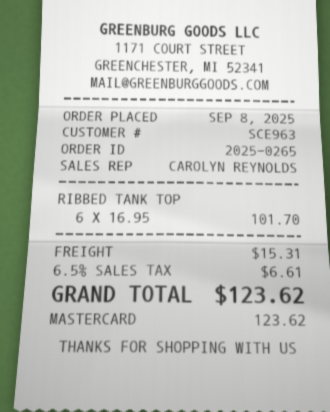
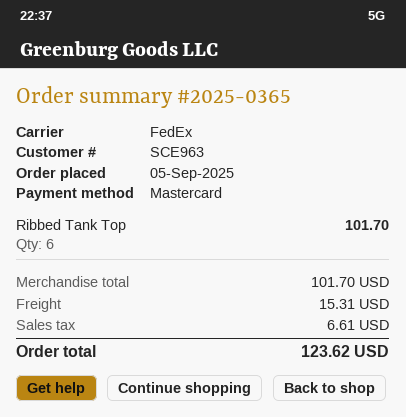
order number: 2025-0265 -> 2025-0365
order date: 2025-09-08 -> 2025-09-05

